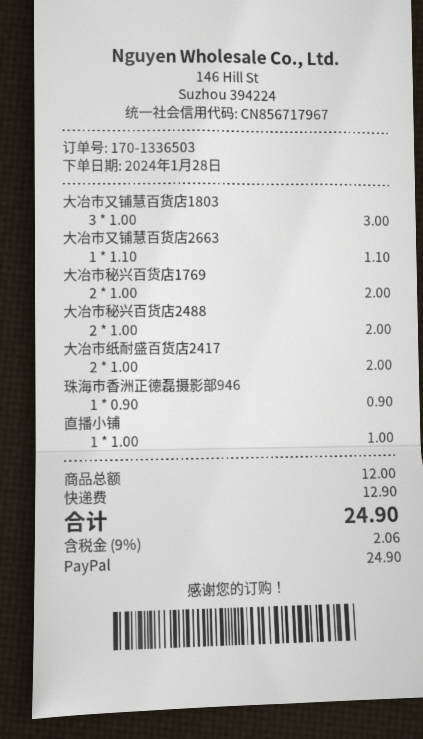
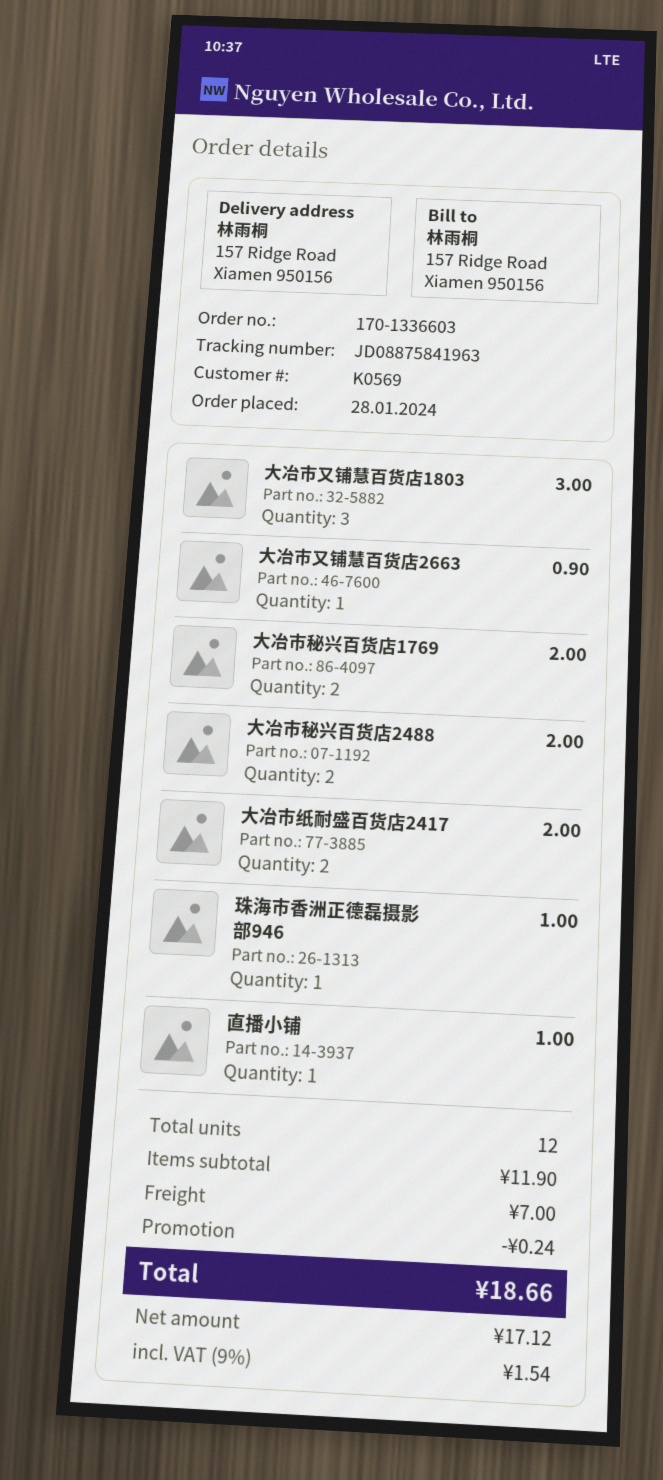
order number: 170-1336503 -> 170-1336603
大冶市又铺慧百货店2663: 1 for 1.10 -> 1 for 0.90
珠海市香洲正德磊摄影部946: 1 for 0.90 -> 1 for 1.00
subtotal: 12.00 -> 11.90
discount: none -> 0.24
shipping: 12.90 -> 7.00
tax: 9% = 2.06 -> 9% = 1.54
total: 24.90 -> 18.66

